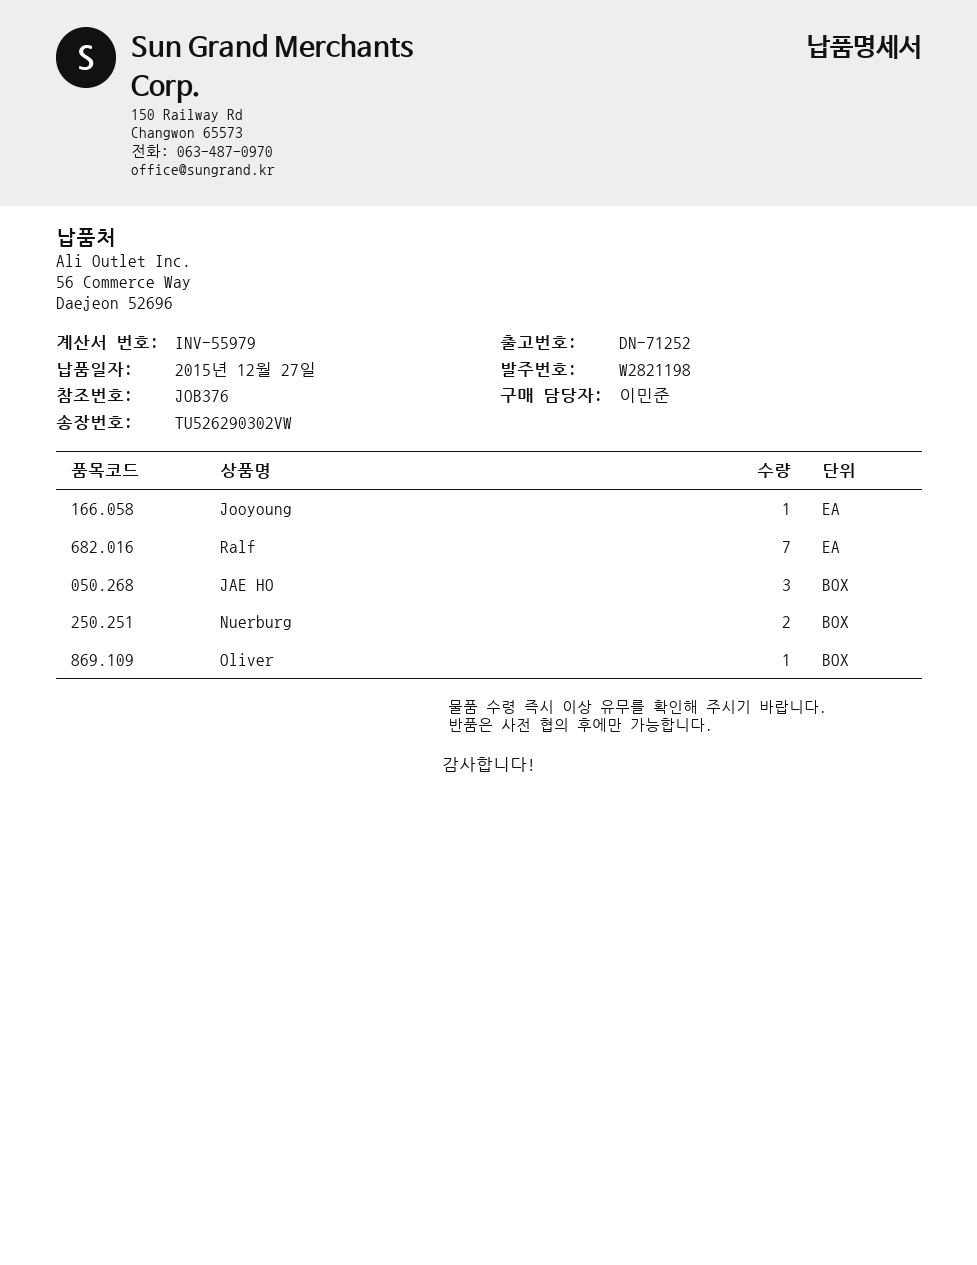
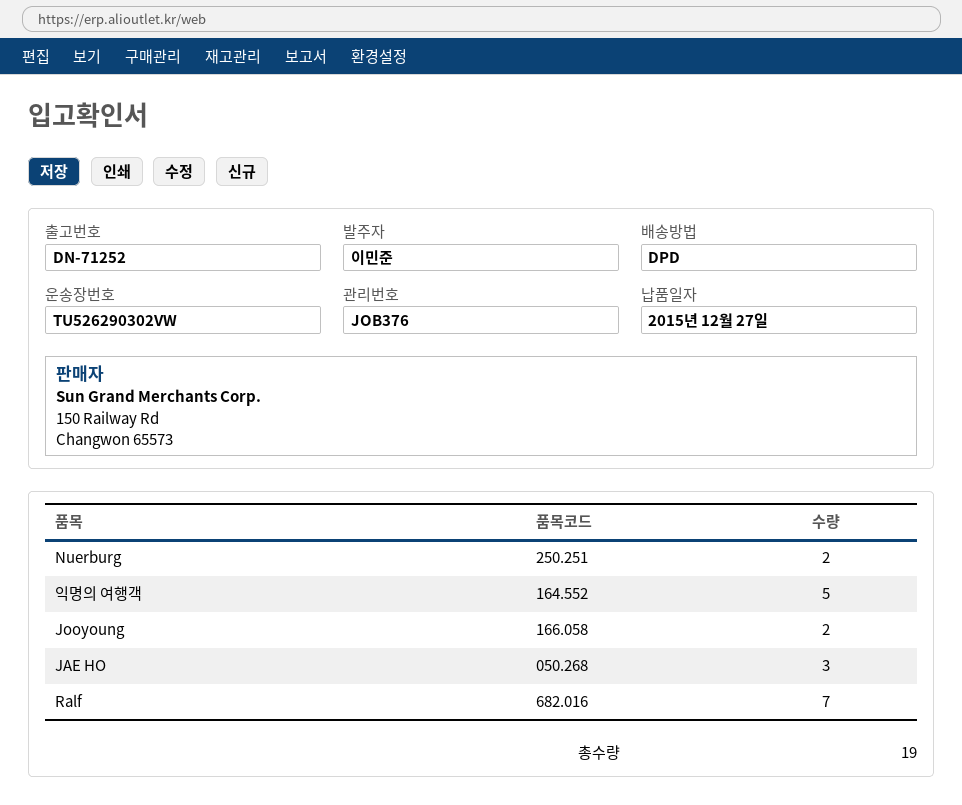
Jooyoung: 1 -> 2
Oliver: 1 -> none
익명의 여행객: none -> 5

